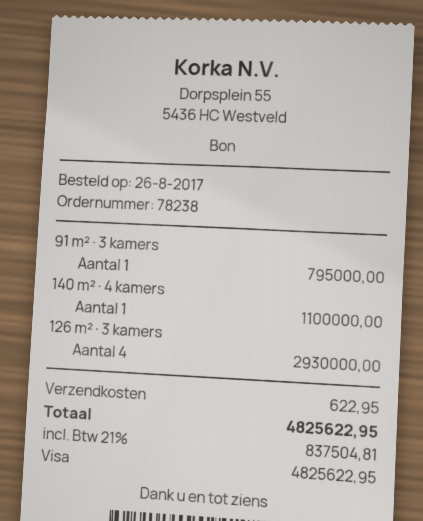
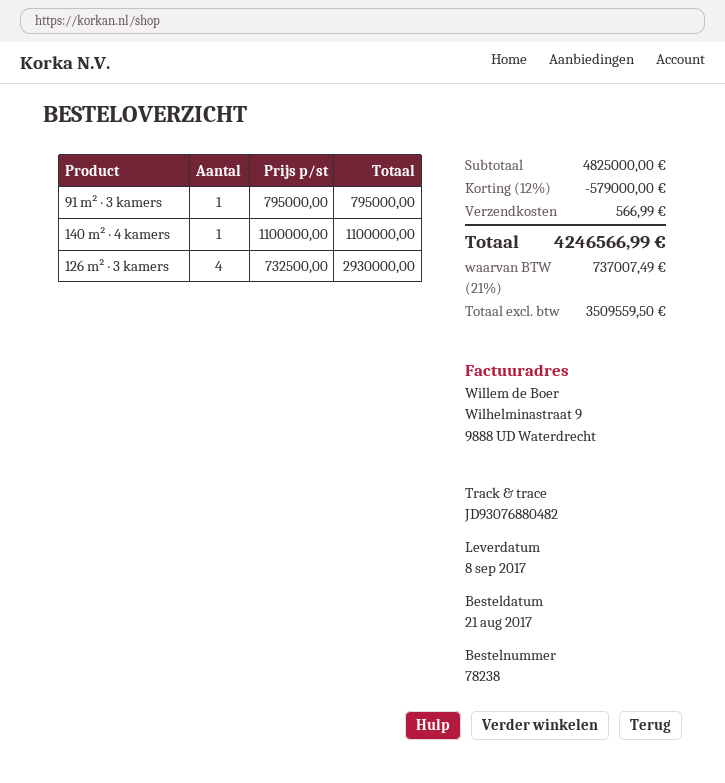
order date: 2017-08-26 -> 2017-08-21
discount: none -> 12% = 579000.00
shipping: 622.95 -> 566.99
tax: 21% = 837504.81 -> 21% = 737007.49
total: 4825622.95 -> 4246566.99

